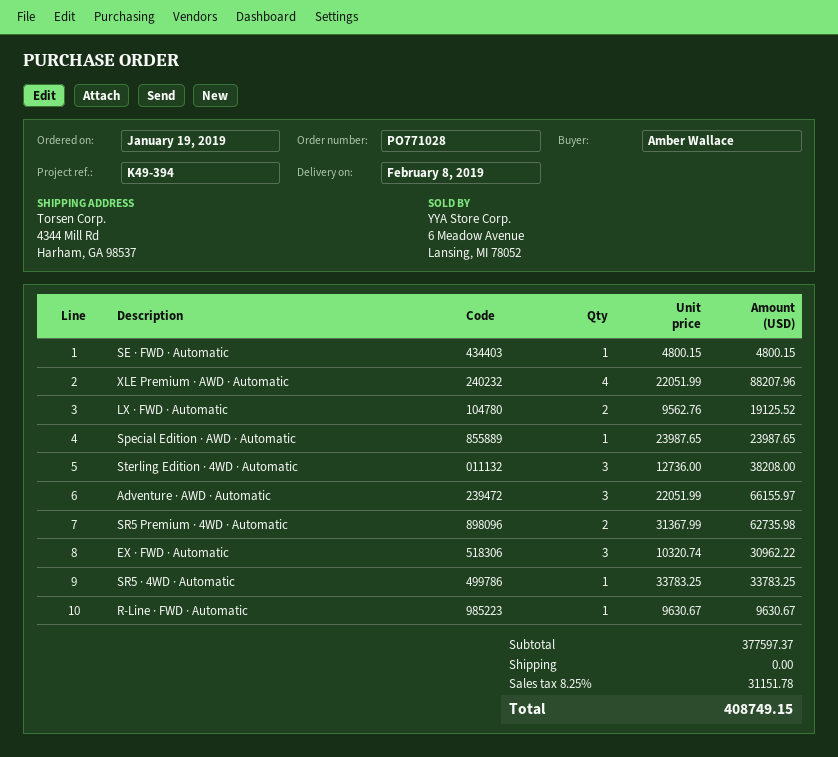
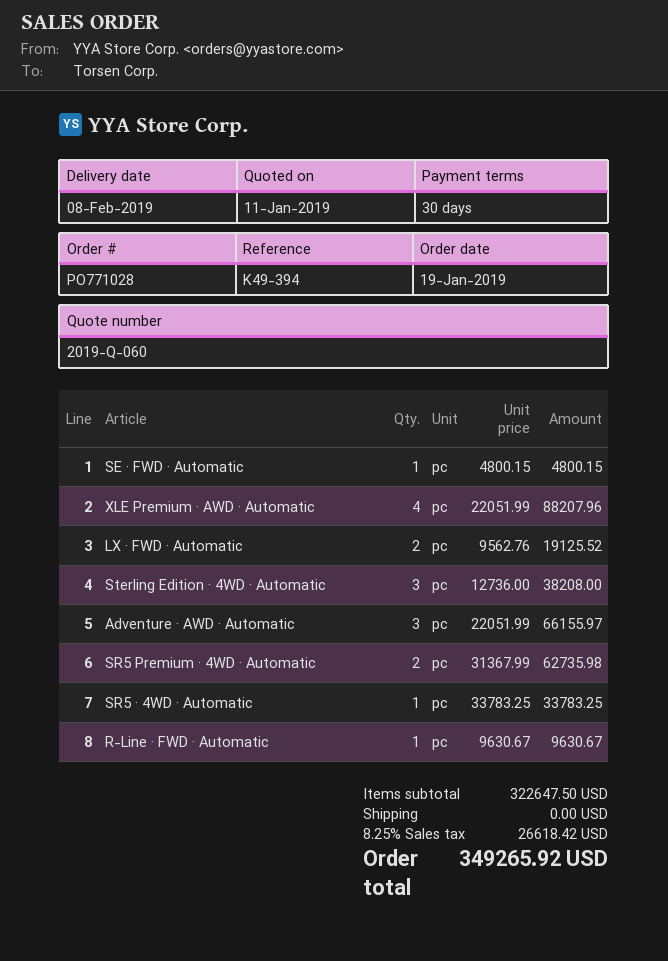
Special Edition · AWD · Automatic: 1 x 23987.65 = 23987.65 -> none
EX · FWD · Automatic: 3 x 10320.74 = 30962.22 -> none
subtotal: 377597.37 -> 322647.50
tax: 8.25% = 31151.78 -> 8.25% = 26618.42
total: 408749.15 -> 349265.92

